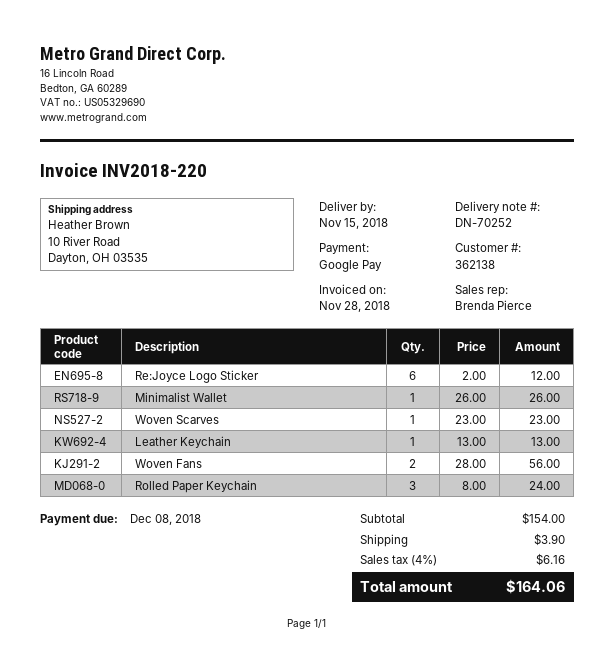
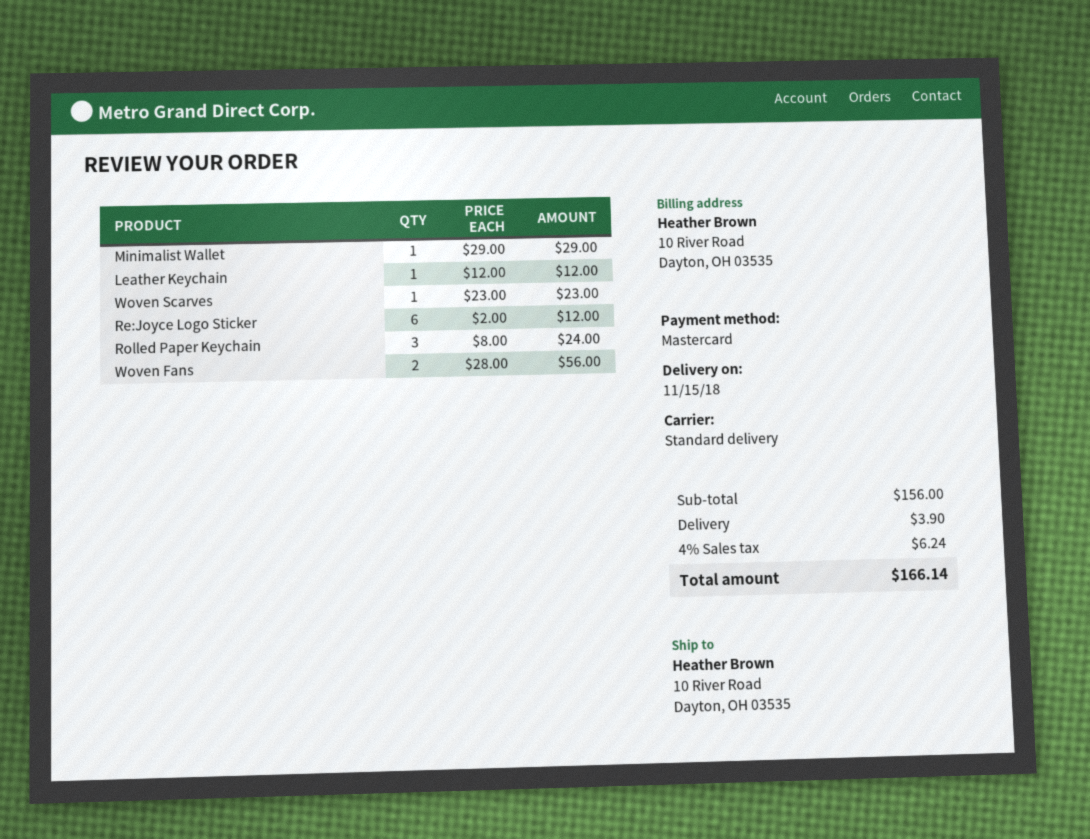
payment method: Google Pay -> Mastercard
Minimalist Wallet: 1 x 26.00 = 26.00 -> 1 x 29.00 = 29.00
Leather Keychain: 1 x 13.00 = 13.00 -> 1 x 12.00 = 12.00
subtotal: 154.00 -> 156.00
tax: 4% = 6.16 -> 4% = 6.24
total: 164.06 -> 166.14

